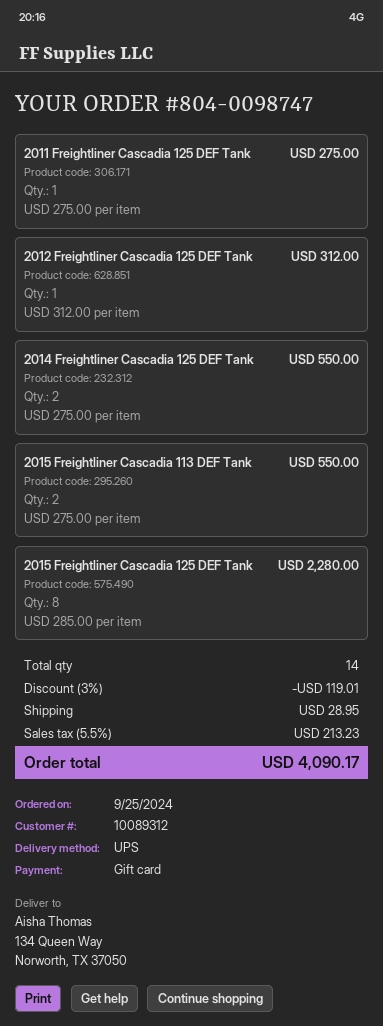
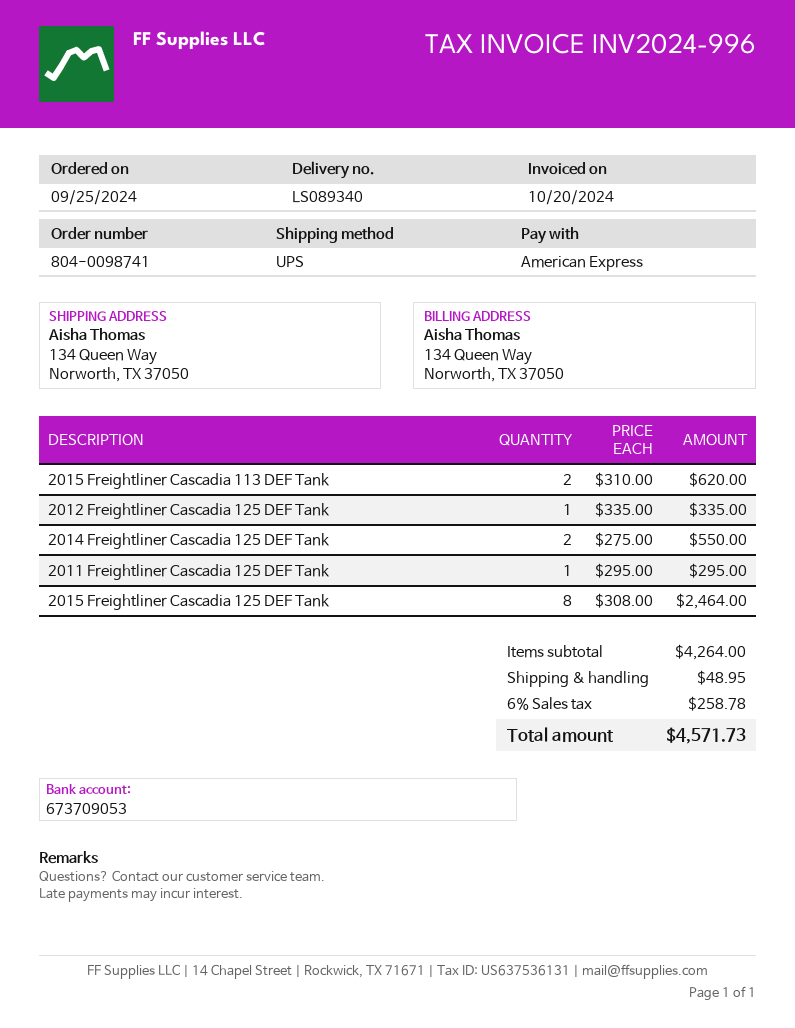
order number: 804-0098747 -> 804-0098741
payment method: gift card -> American Express
2011 Freightliner Cascadia 125 DEF Tank: 1 x 275.00 = 275.00 -> 1 x 295.00 = 295.00
2012 Freightliner Cascadia 125 DEF Tank: 1 x 312.00 = 312.00 -> 1 x 335.00 = 335.00
2015 Freightliner Cascadia 113 DEF Tank: 2 x 275.00 = 550.00 -> 2 x 310.00 = 620.00
2015 Freightliner Cascadia 125 DEF Tank: 8 x 285.00 = 2280.00 -> 8 x 308.00 = 2464.00
discount: 3% = 119.01 -> none
shipping: 28.95 -> 48.95
tax: 5.5% = 213.23 -> 6% = 258.78
total: 4090.17 -> 4571.73

